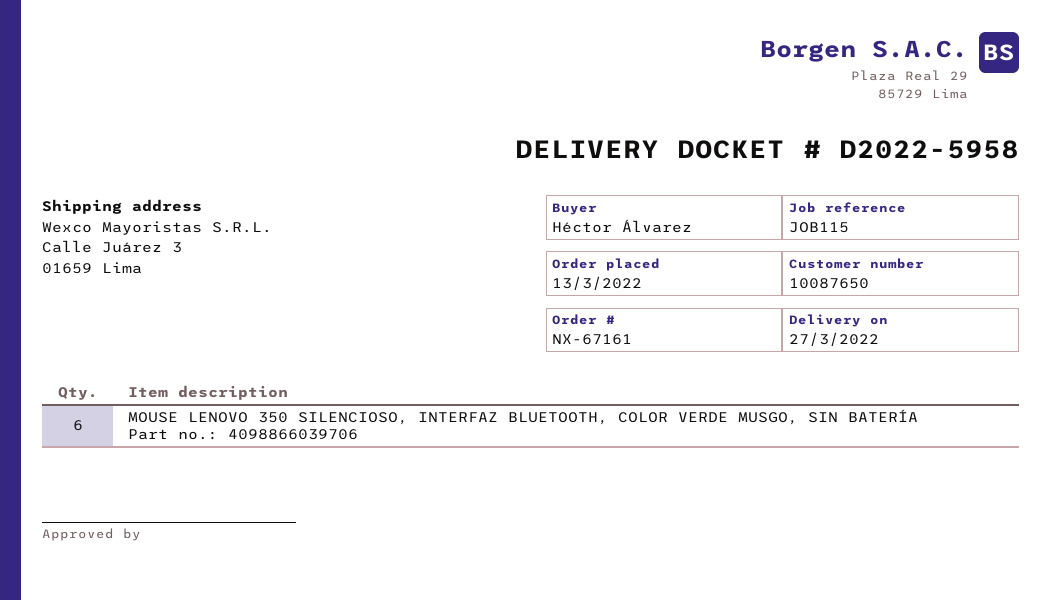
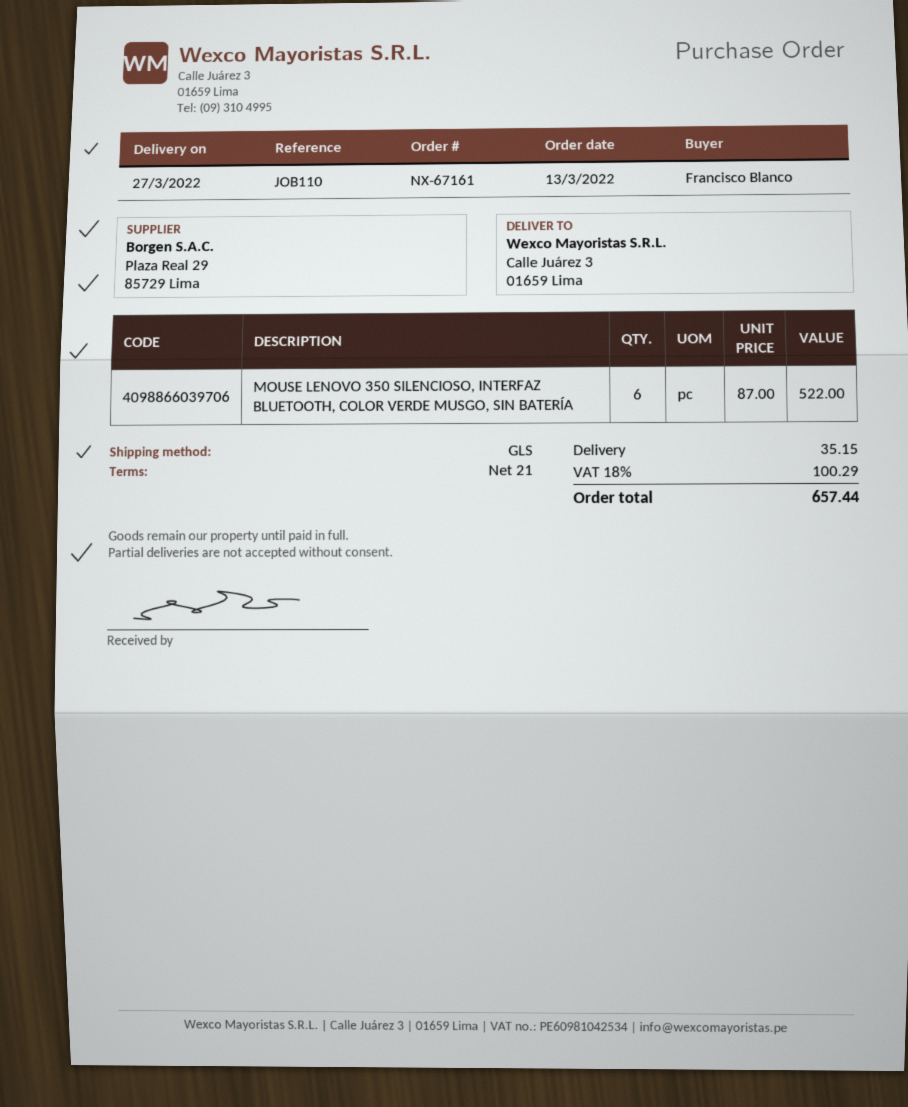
reference: JOB115 -> JOB110
ordered by: Héctor Álvarez -> Francisco Blanco

